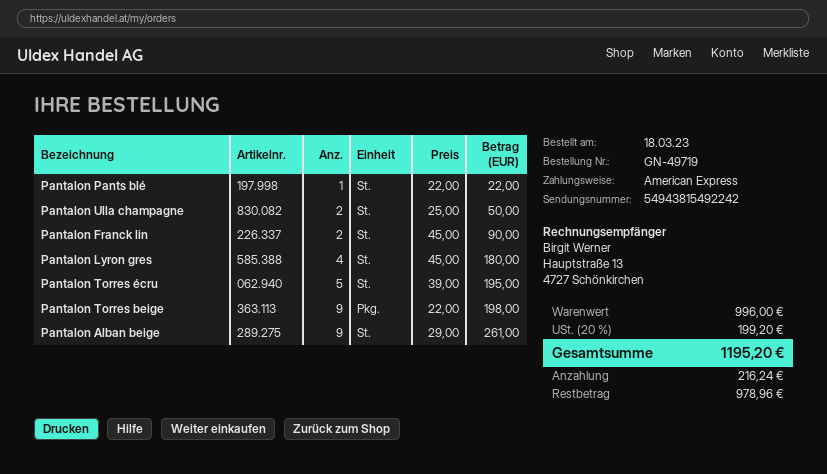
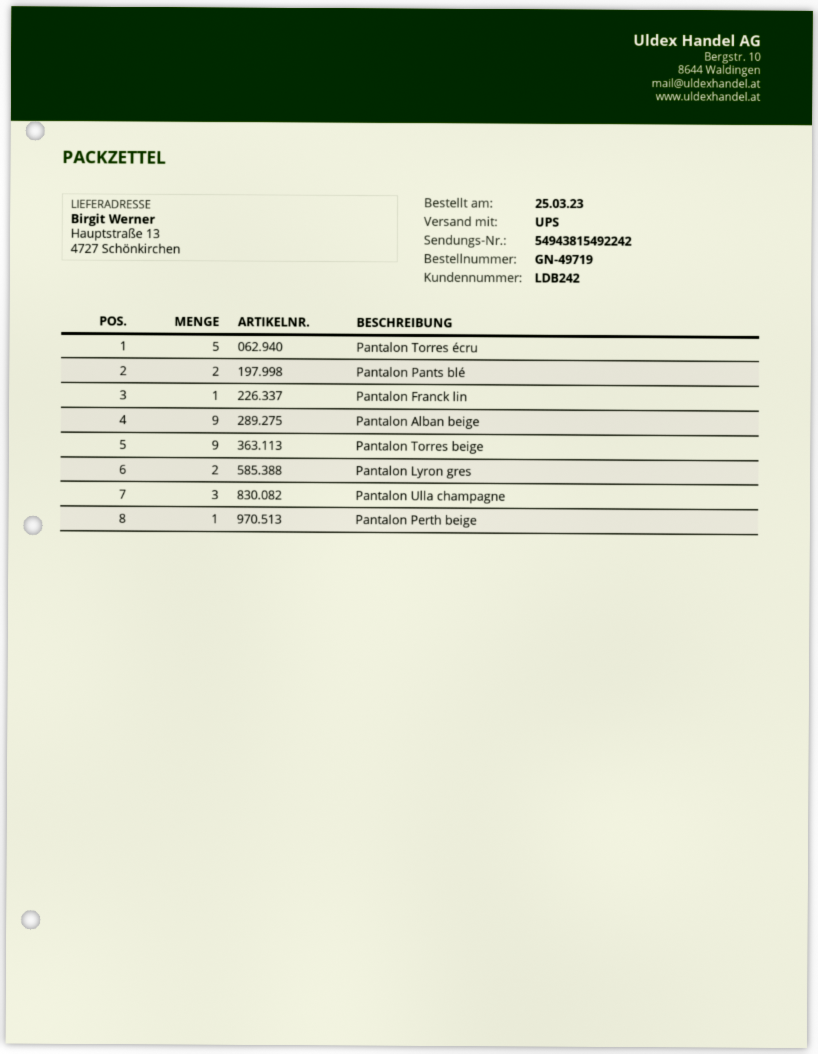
order date: 2023-03-18 -> 2023-03-25
Pantalon Pants blé: 1 -> 2
Pantalon Ulla champagne: 2 -> 3
Pantalon Franck lin: 2 -> 1
Pantalon Lyron gres: 4 -> 2
Pantalon Perth beige: none -> 1

